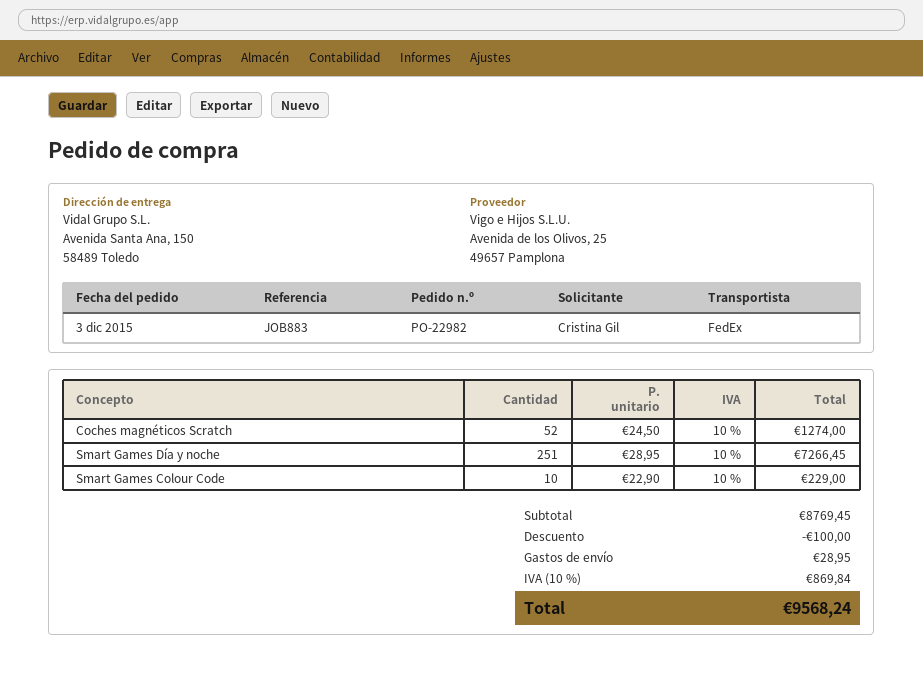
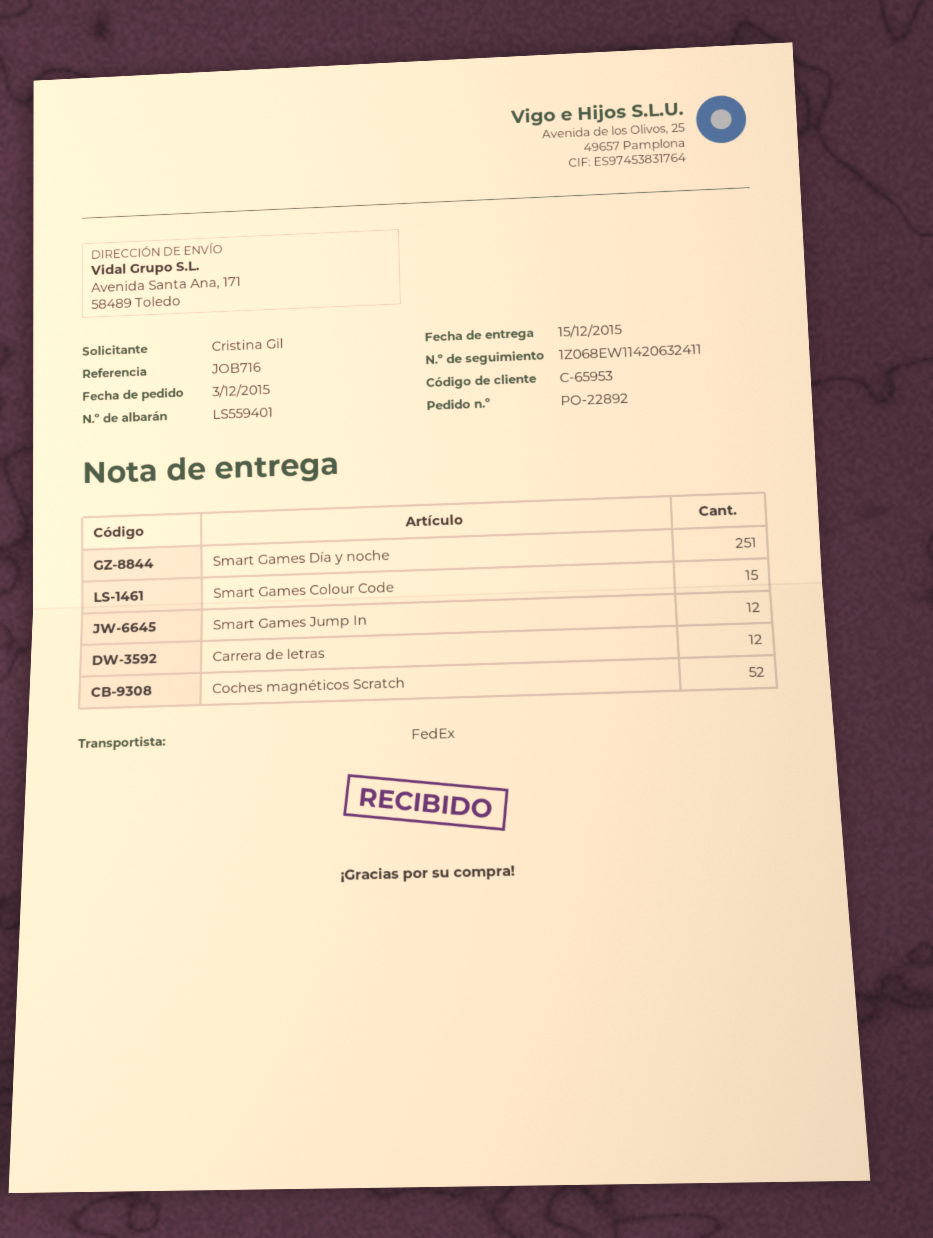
order number: PO-22982 -> PO-22892
reference: JOB883 -> JOB716
ship to: Avenida Santa Ana, 150, 58489 Toledo -> Avenida Santa Ana, 171, 58489 Toledo
Smart Games Colour Code: 10 -> 15
Smart Games Jump In: none -> 12
Carrera de letras: none -> 12

